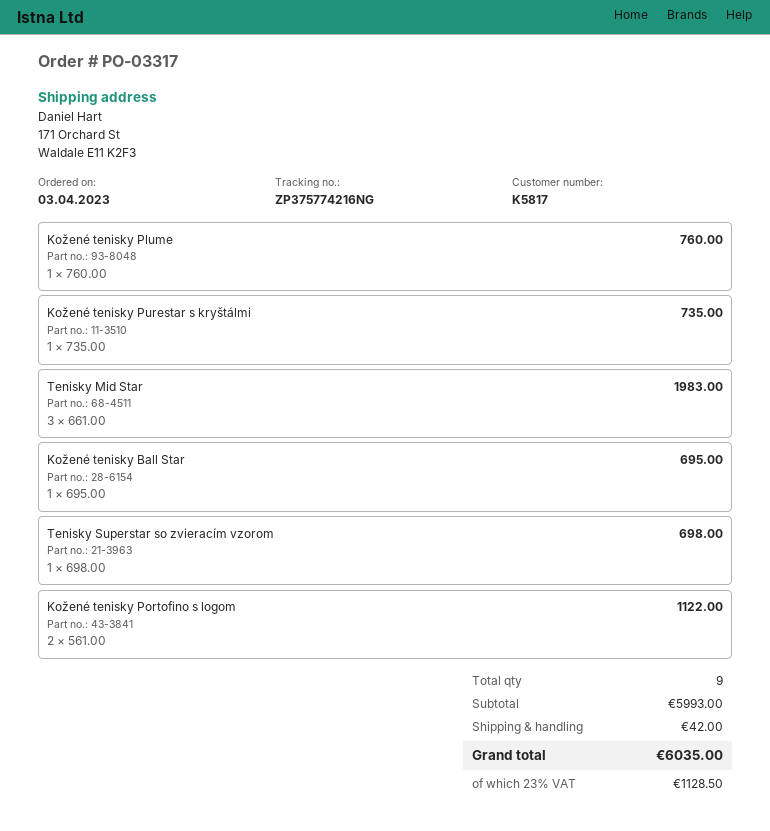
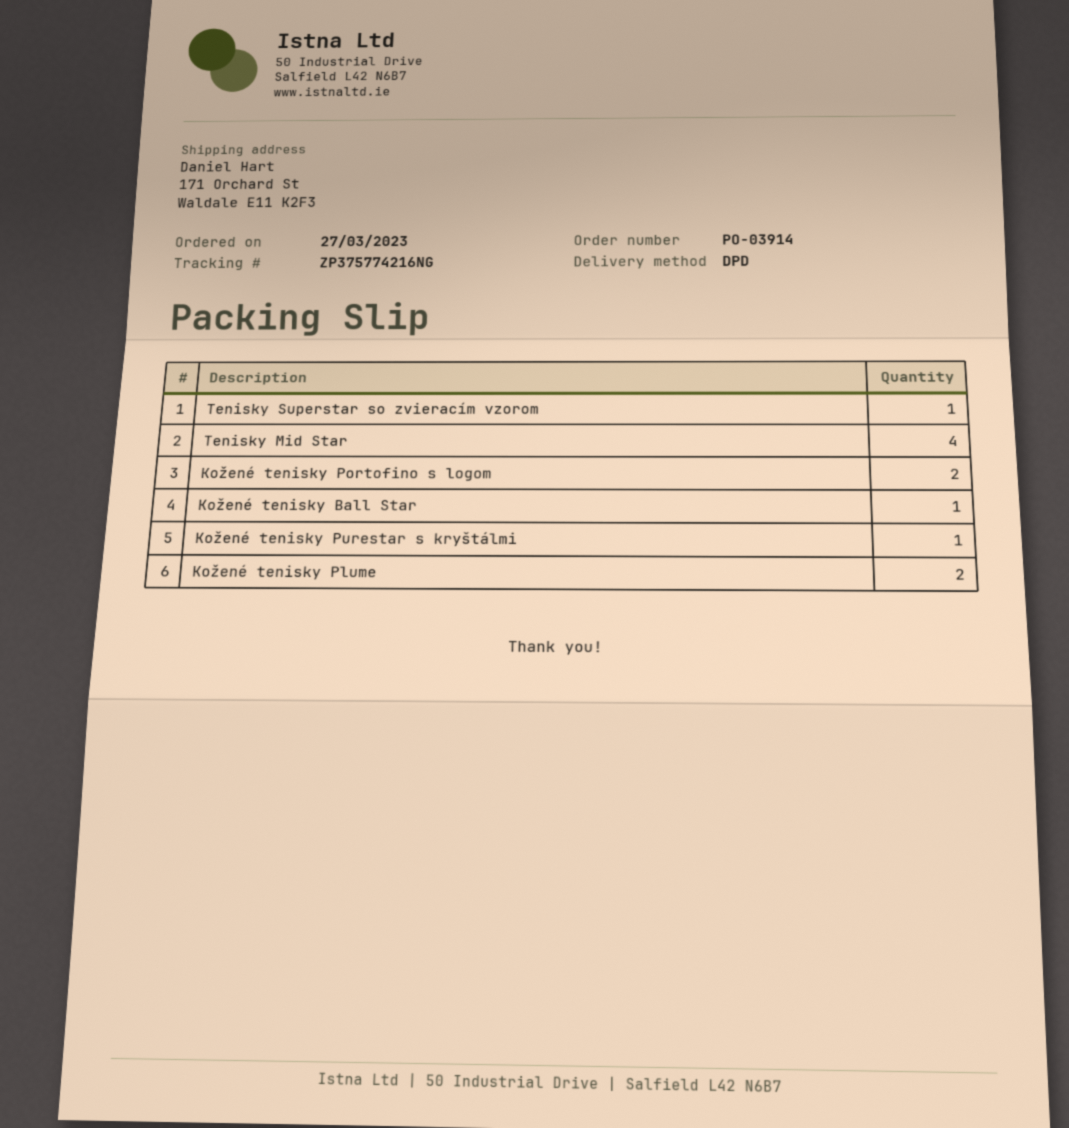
order number: PO-03317 -> PO-03914
order date: 2023-04-03 -> 2023-03-27
Kožené tenisky Plume: 1 -> 2
Tenisky Mid Star: 3 -> 4

